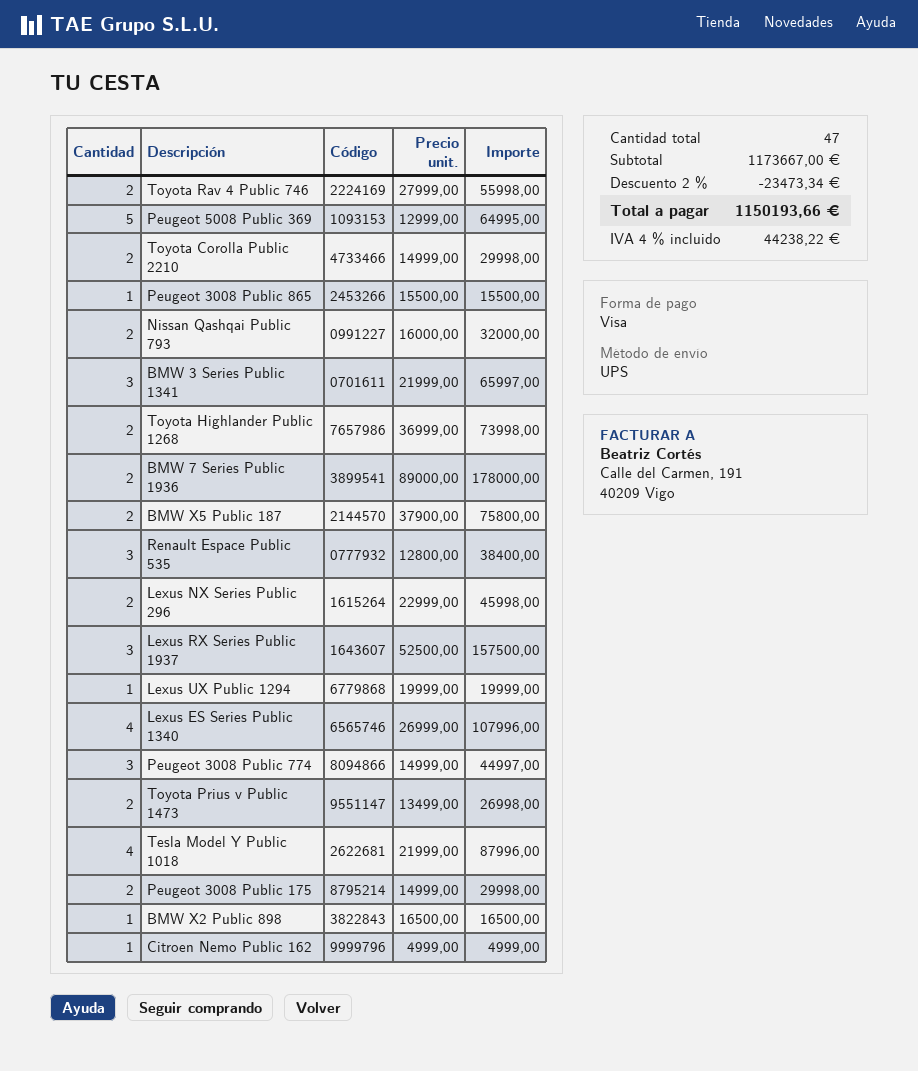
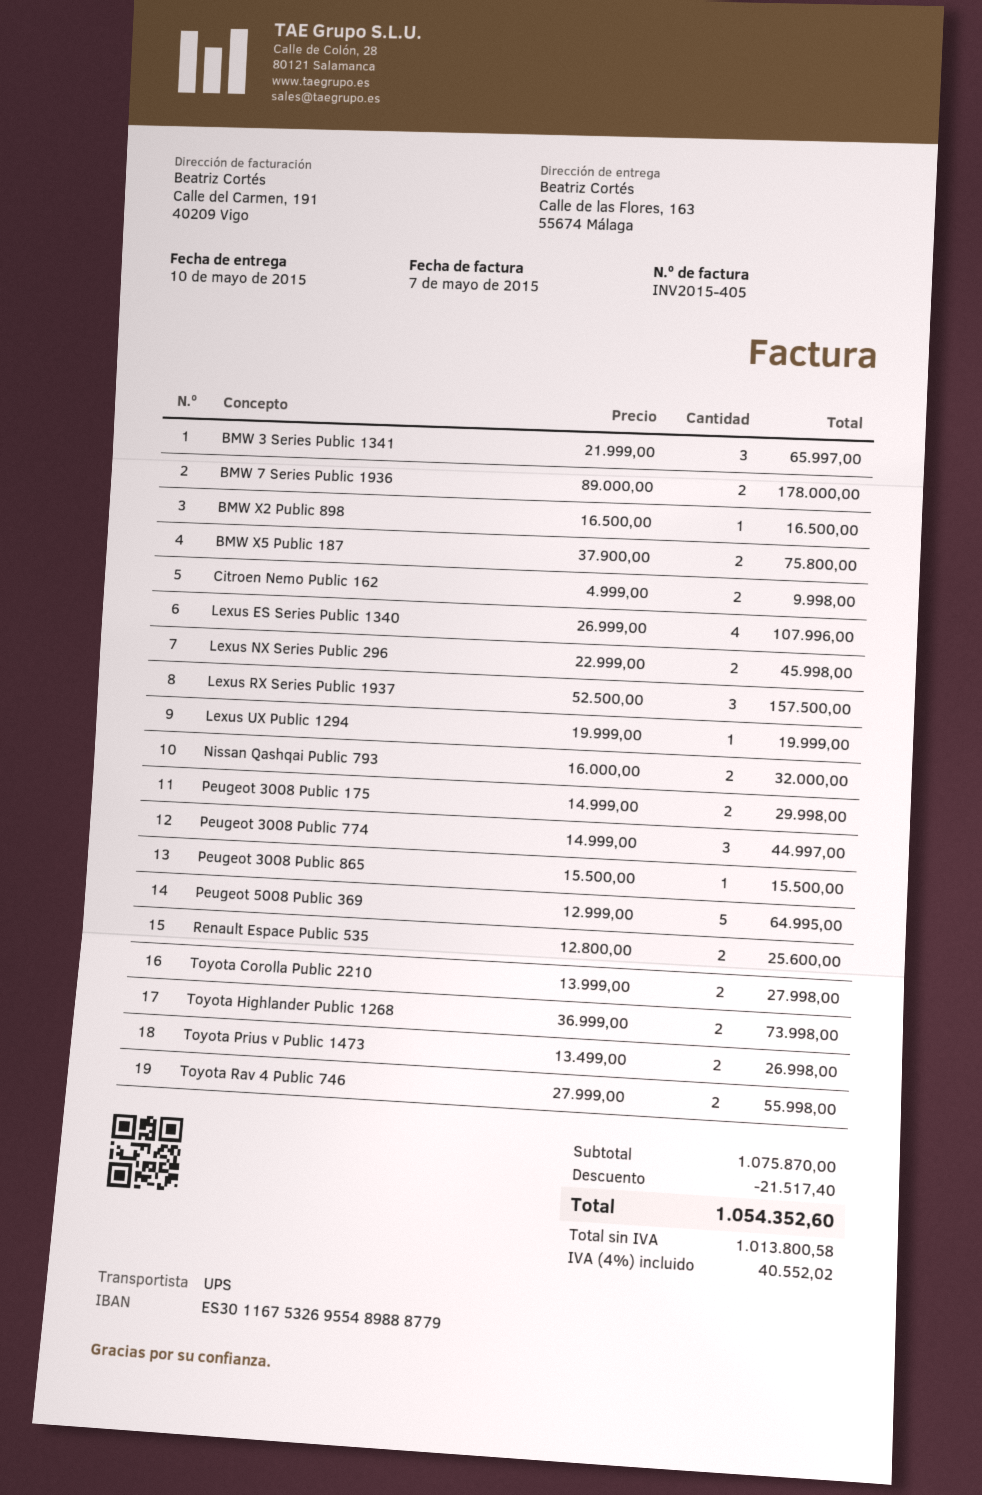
Toyota Corolla Public 2210: 2 x 14999.00 = 29998.00 -> 2 x 13999.00 = 27998.00
Renault Espace Public 535: 3 x 12800.00 = 38400.00 -> 2 x 12800.00 = 25600.00
Tesla Model Y Public 1018: 4 x 21999.00 = 87996.00 -> none
Citroen Nemo Public 162: 1 x 4999.00 = 4999.00 -> 2 x 4999.00 = 9998.00
subtotal: 1173667.00 -> 1075870.00
discount: 23473.34 -> 21517.40
tax: 4% = 44238.22 -> 4% = 40552.02
total: 1150193.66 -> 1054352.60

